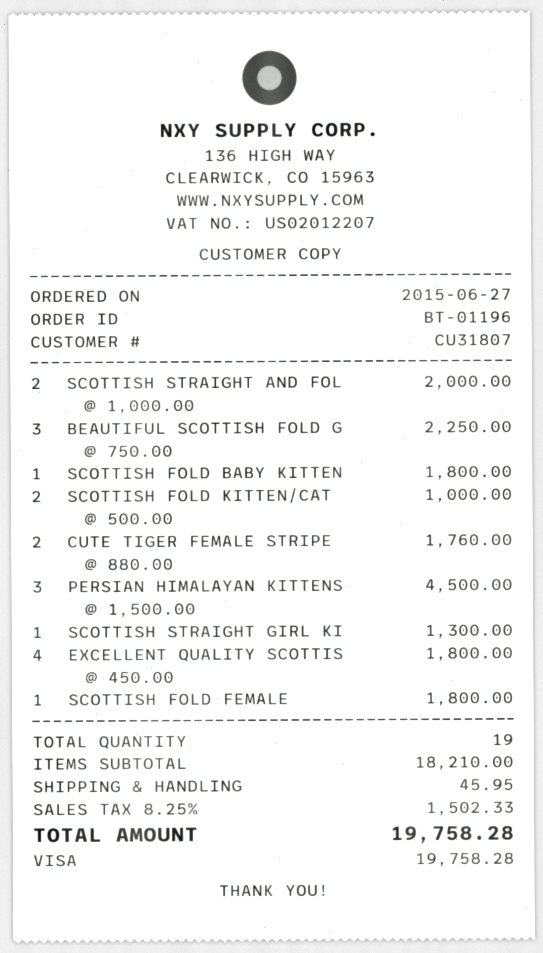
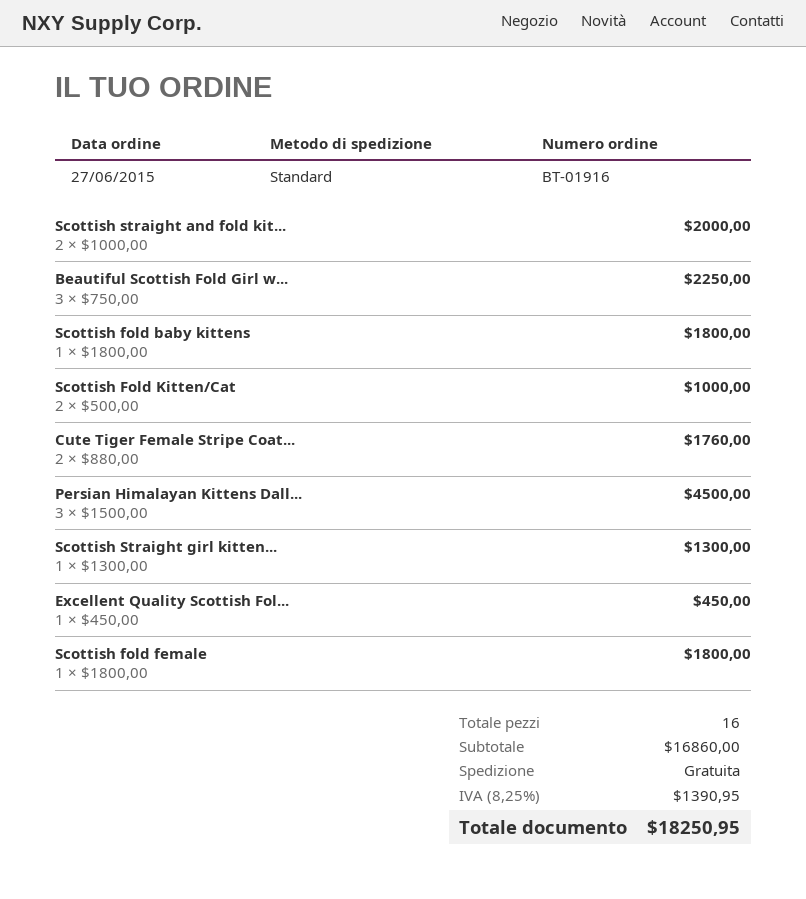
order number: BT-01196 -> BT-01916
EXCELLENT QUALITY SCOTTIS: 4 x 450.00 = 1800.00 -> 1 x 450.00 = 450.00
total quantity: 19 -> 16
subtotal: 18210.00 -> 16860.00
shipping: 45.95 -> 0.00
tax: 8.25% = 1502.33 -> 8.25% = 1390.95
total: 19758.28 -> 18250.95

